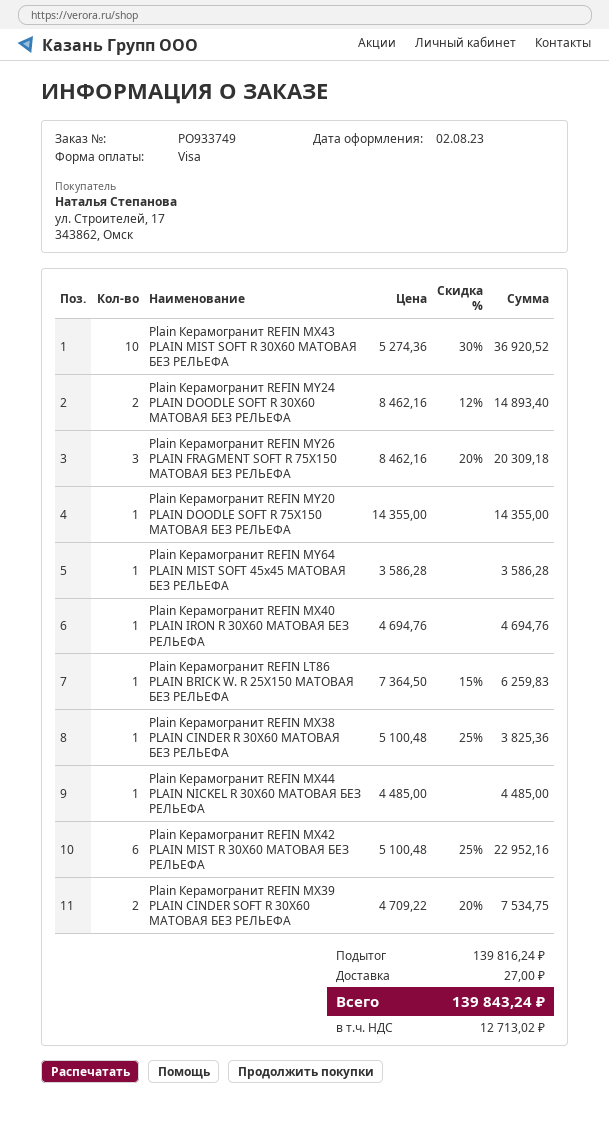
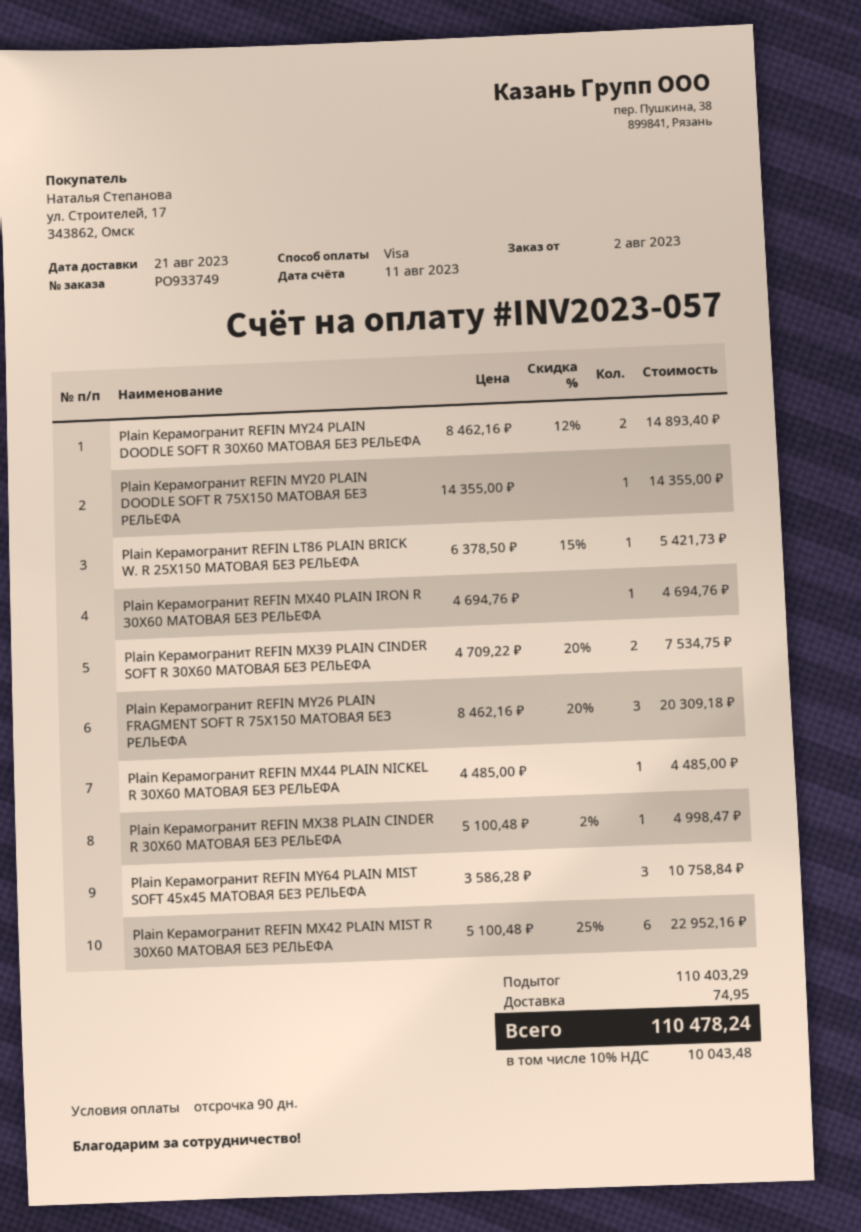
Plain Керамогранит REFIN MX43 PLAIN MIST SOFT R 30X60 МАТОВАЯ БЕЗ РЕЛЬЕФА: 10 x 5274.36 - 30% = 36920.52 -> none
Plain Керамогранит REFIN MY64 PLAIN MIST SOFT 45x45 МАТОВАЯ БЕЗ РЕЛЬЕФА: 1 x 3586.28 = 3586.28 -> 3 x 3586.28 = 10758.84
Plain Керамогранит REFIN LT86 PLAIN BRICK W. R 25X150 МАТОВАЯ БЕЗ РЕЛЬЕФА: 1 x 7364.50 - 15% = 6259.83 -> 1 x 6378.50 - 15% = 5421.73
Plain Керамогранит REFIN MX38 PLAIN CINDER R 30X60 МАТОВАЯ БЕЗ РЕЛЬЕФА: 1 x 5100.48 - 25% = 3825.36 -> 1 x 5100.48 - 2% = 4998.47
subtotal: 139816.24 -> 110403.29
shipping: 27.00 -> 74.95
tax: 12713.02 -> 10043.48
total: 139843.24 -> 110478.24

